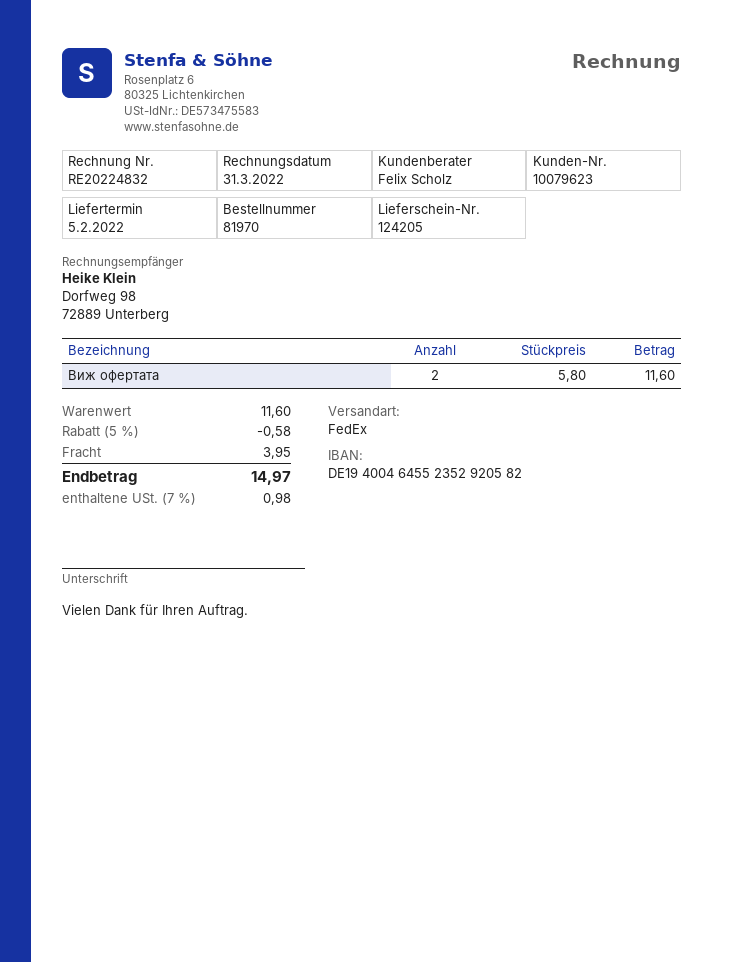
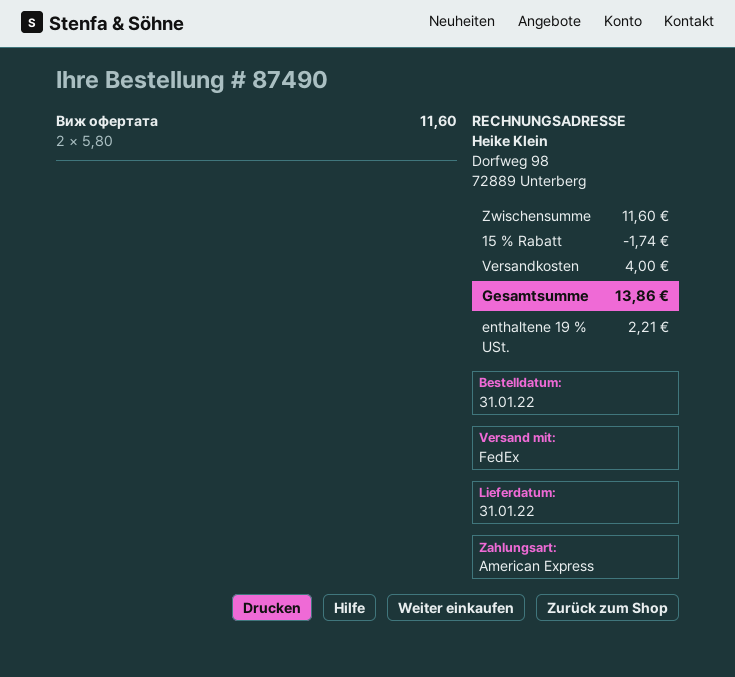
order number: 81970 -> 87490
delivery date: 2022-02-05 -> 2022-01-31
discount: 5% = 0.58 -> 15% = 1.74
shipping: 3.95 -> 4.00
tax: 7% = 0.98 -> 19% = 2.21
total: 14.97 -> 13.86

